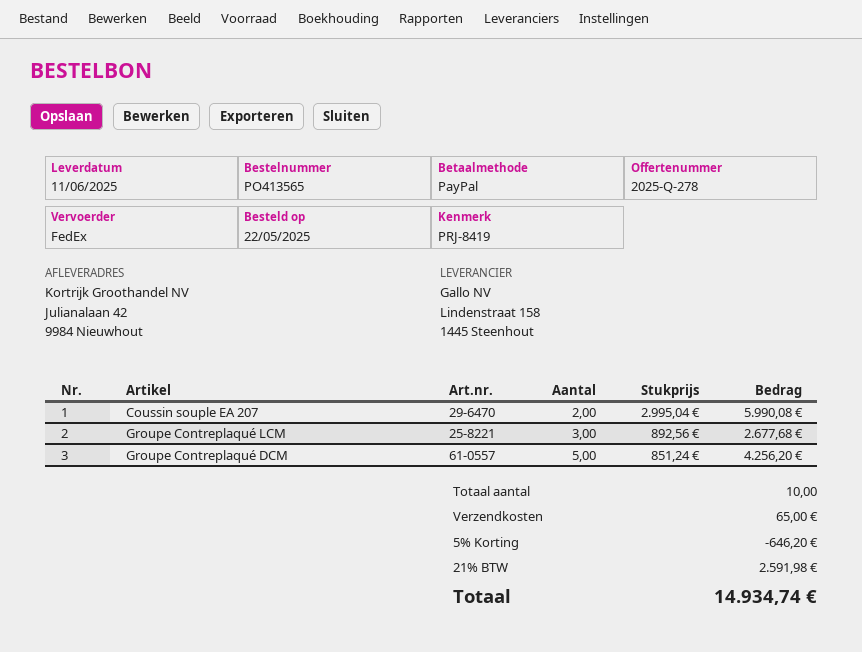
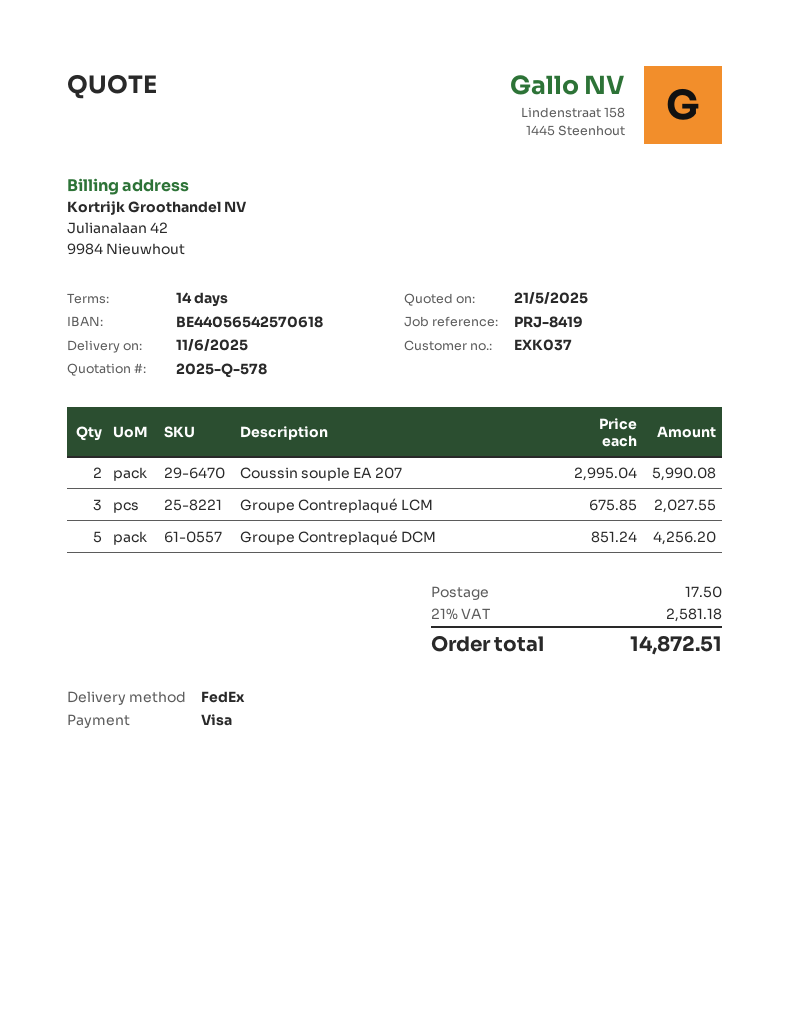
quote number: 2025-Q-278 -> 2025-Q-578
payment method: PayPal -> Visa
Groupe Contreplaqué LCM: 3 x 892.56 = 2677.68 -> 3 x 675.85 = 2027.55
discount: 5% = 646.20 -> none
shipping: 65.00 -> 17.50
tax: 21% = 2591.98 -> 21% = 2581.18
total: 14934.74 -> 14872.51

